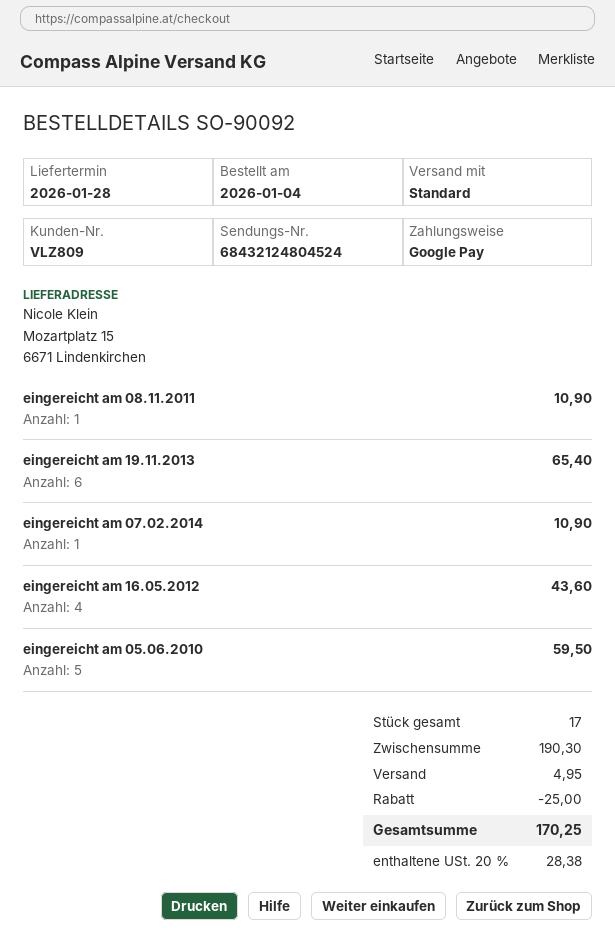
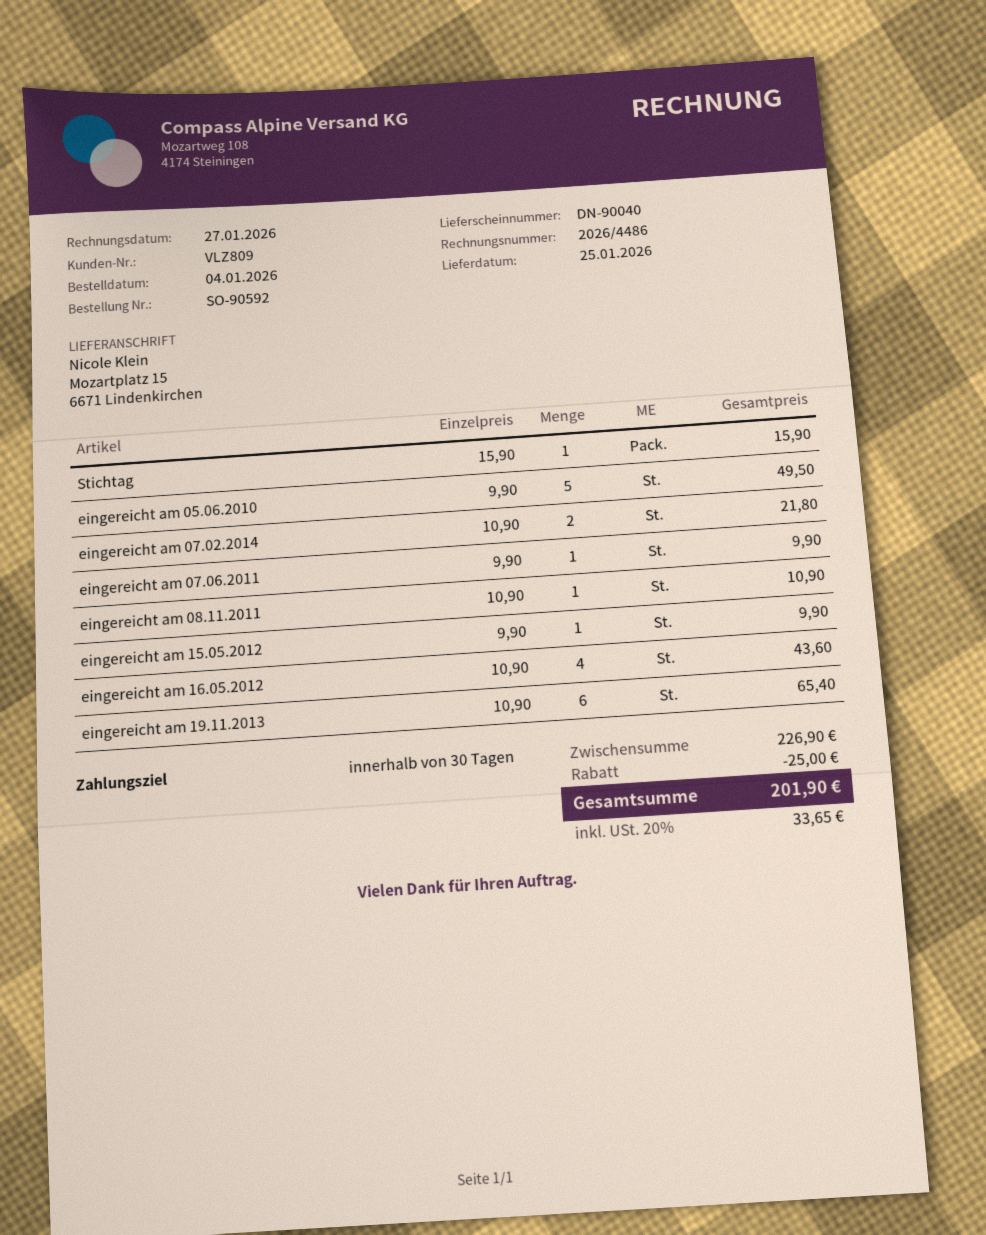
order number: SO-90092 -> SO-90592
delivery date: 2026-01-28 -> 2026-01-25
eingereicht am 07.02.2014: 1 for 10.90 -> 2 for 21.80
eingereicht am 05.06.2010: 5 for 59.50 -> 5 for 49.50
Stichtag: none -> 1 for 15.90
eingereicht am 07.06.2011: none -> 1 for 9.90
eingereicht am 15.05.2012: none -> 1 for 9.90
subtotal: 190.30 -> 226.90
shipping: 4.95 -> none
tax: 20% = 28.38 -> 20% = 33.65
total: 170.25 -> 201.90

